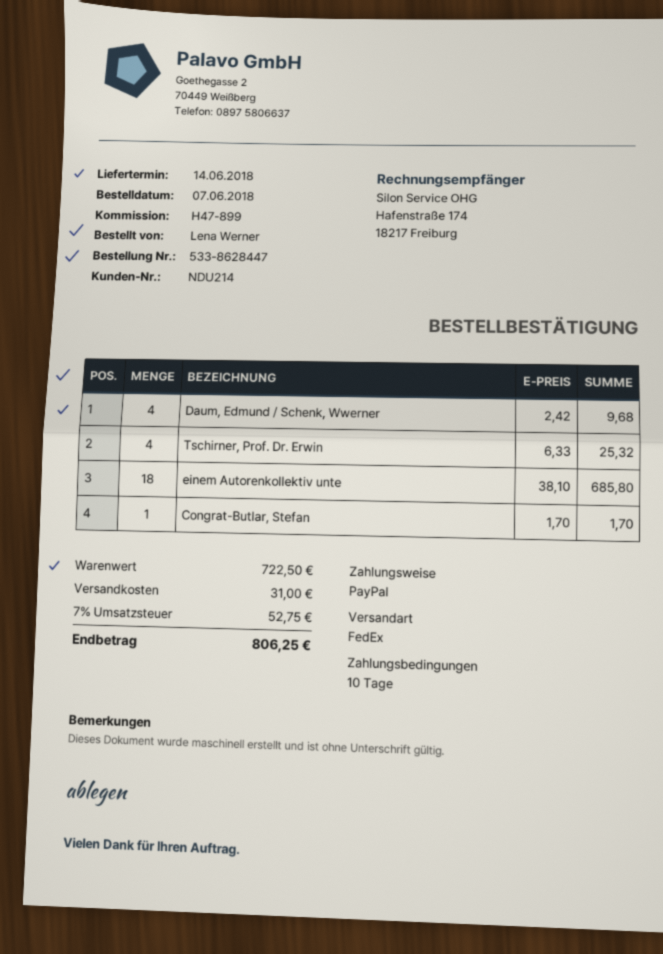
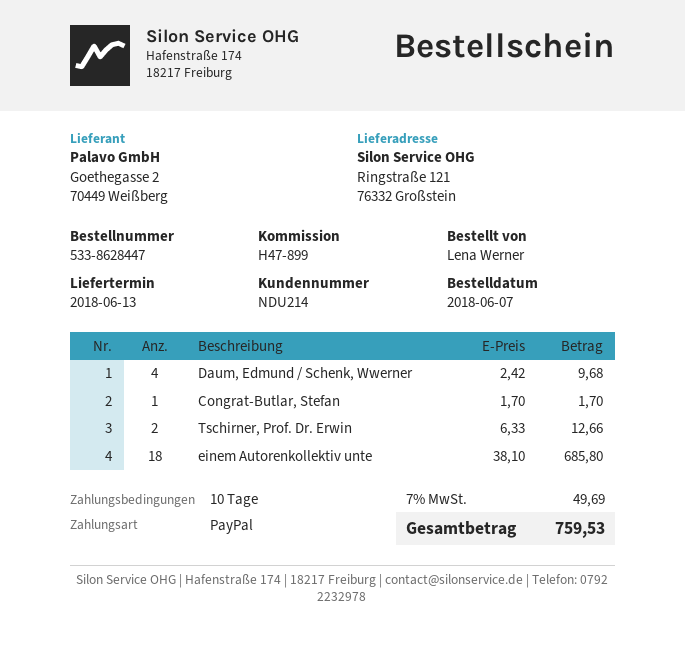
delivery date: 2018-06-14 -> 2018-06-13
Tschirner, Prof. Dr. Erwin: 4 x 6.33 = 25.32 -> 2 x 6.33 = 12.66
shipping: 31.00 -> none
tax: 7% = 52.75 -> 7% = 49.69
total: 806.25 -> 759.53

